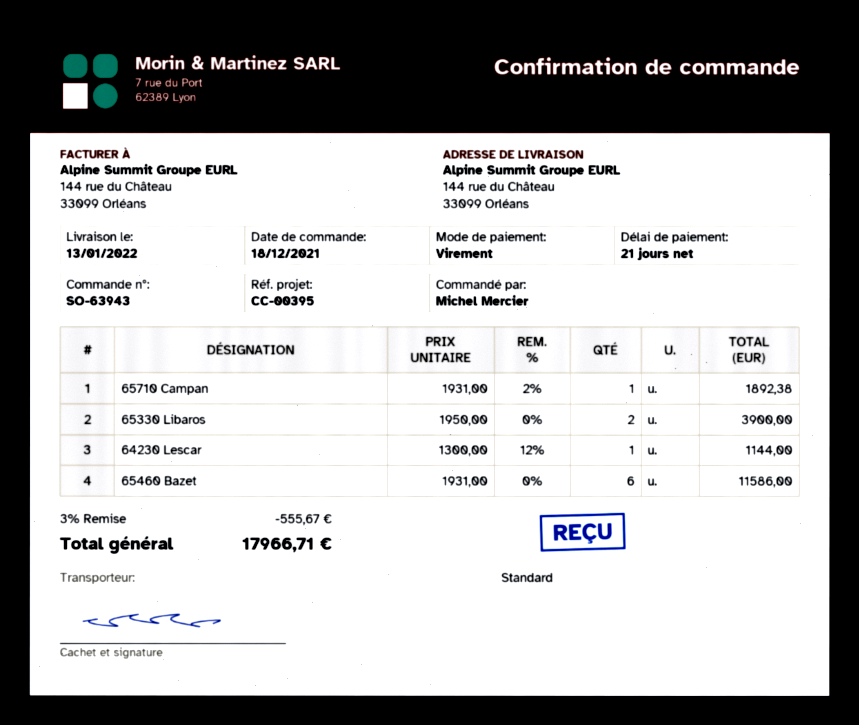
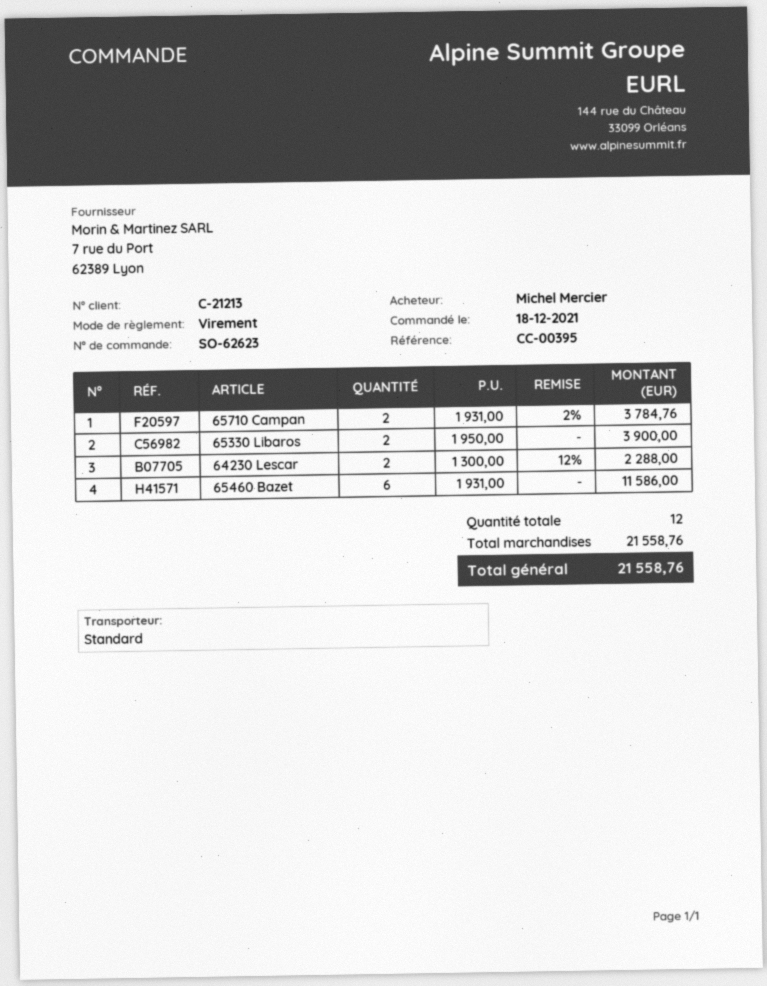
order number: SO-63943 -> SO-62623
65710 Campan: 1 x 1931.00 - 2% = 1892.38 -> 2 x 1931.00 - 2% = 3784.76
64230 Lescar: 1 x 1300.00 - 12% = 1144.00 -> 2 x 1300.00 - 12% = 2288.00
discount: 3% = 555.67 -> none
total: 17966.71 -> 21558.76

